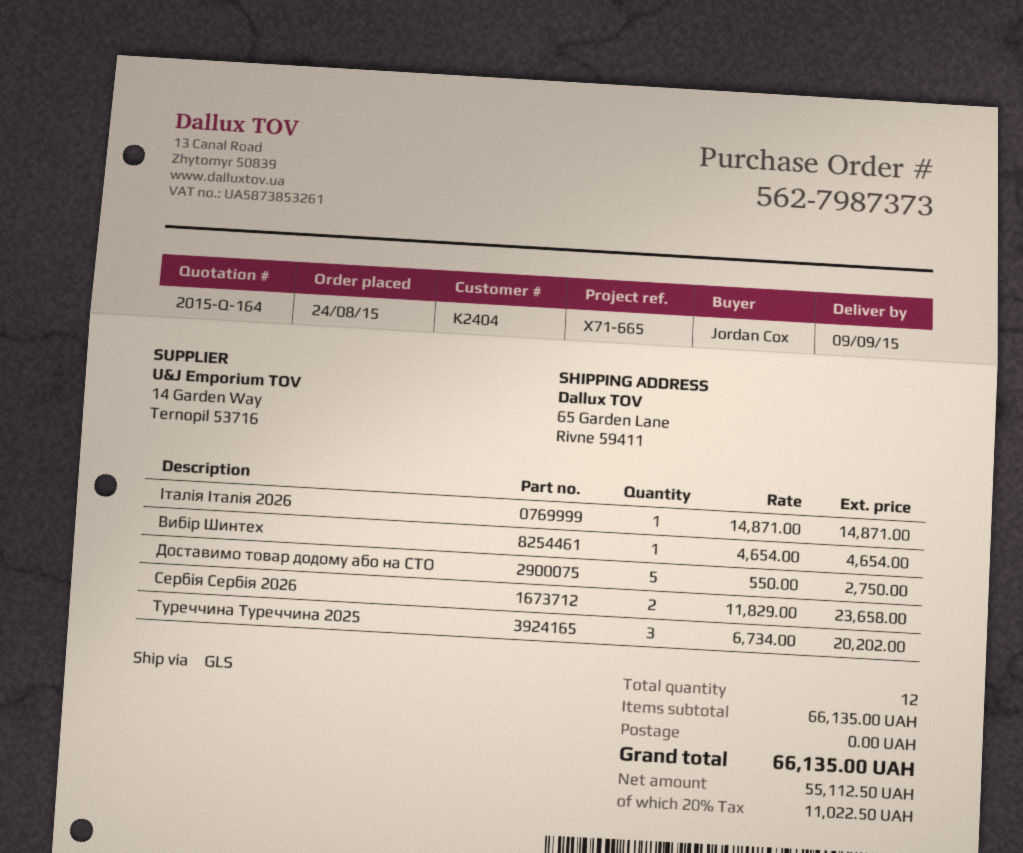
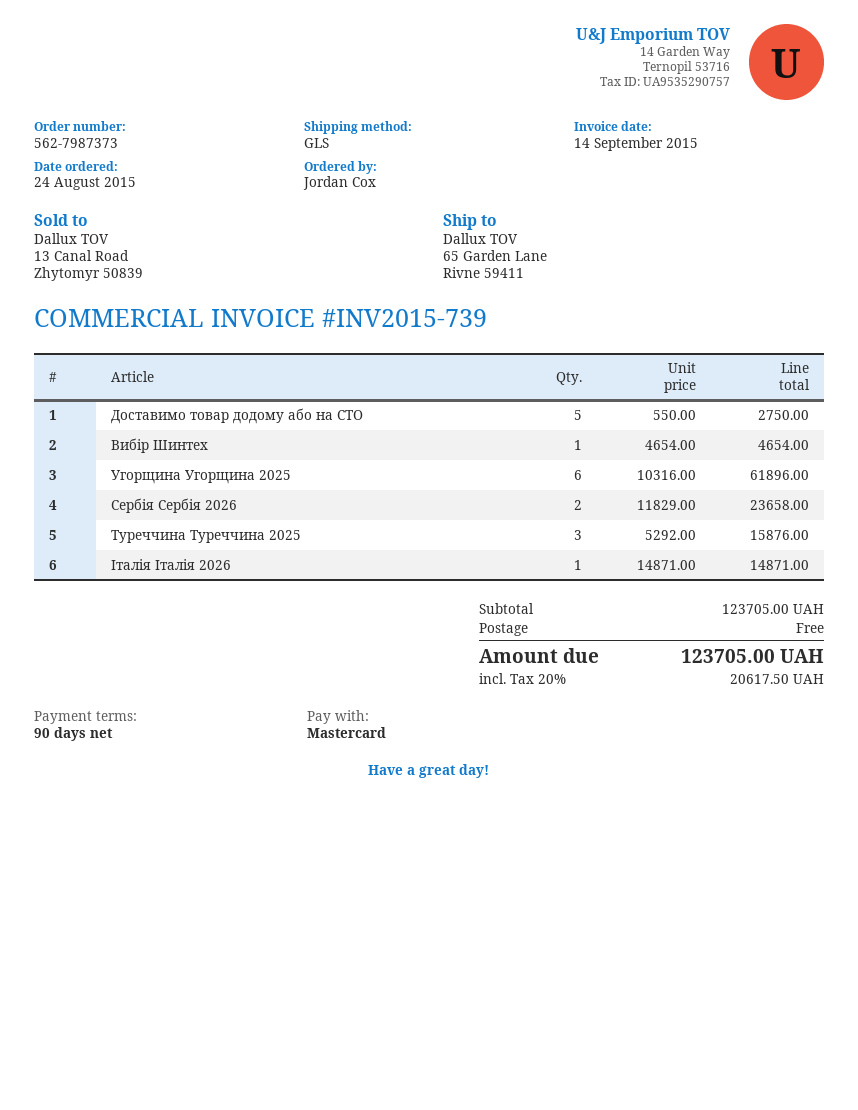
Туреччина Туреччина 2025: 3 x 6734.00 = 20202.00 -> 3 x 5292.00 = 15876.00
Угорщина Угорщина 2025: none -> 6 x 10316.00 = 61896.00
subtotal: 66135.00 -> 123705.00
tax: 20% = 11022.50 -> 20% = 20617.50
total: 66135.00 -> 123705.00

